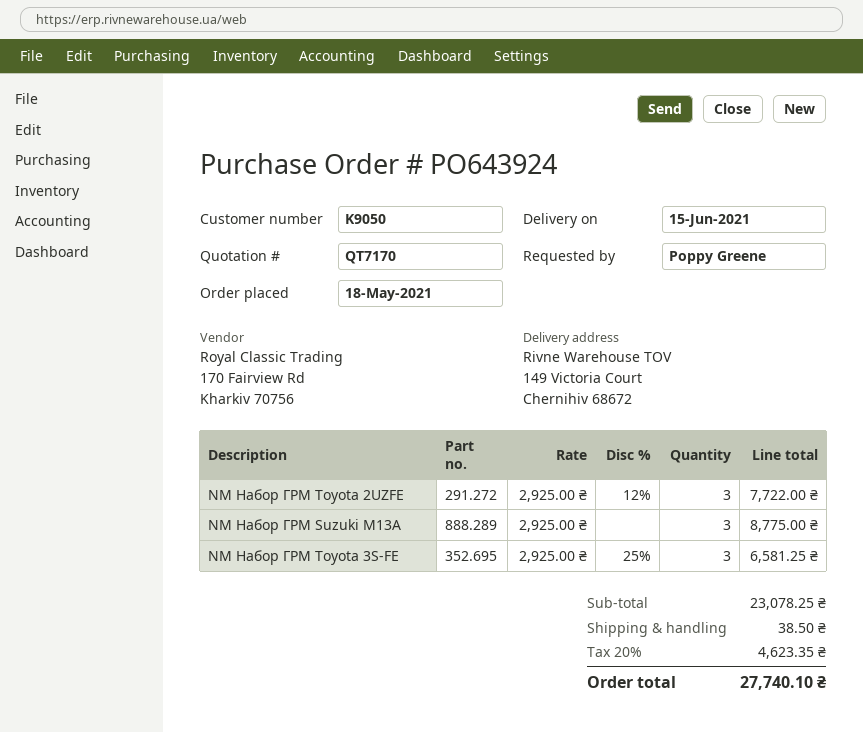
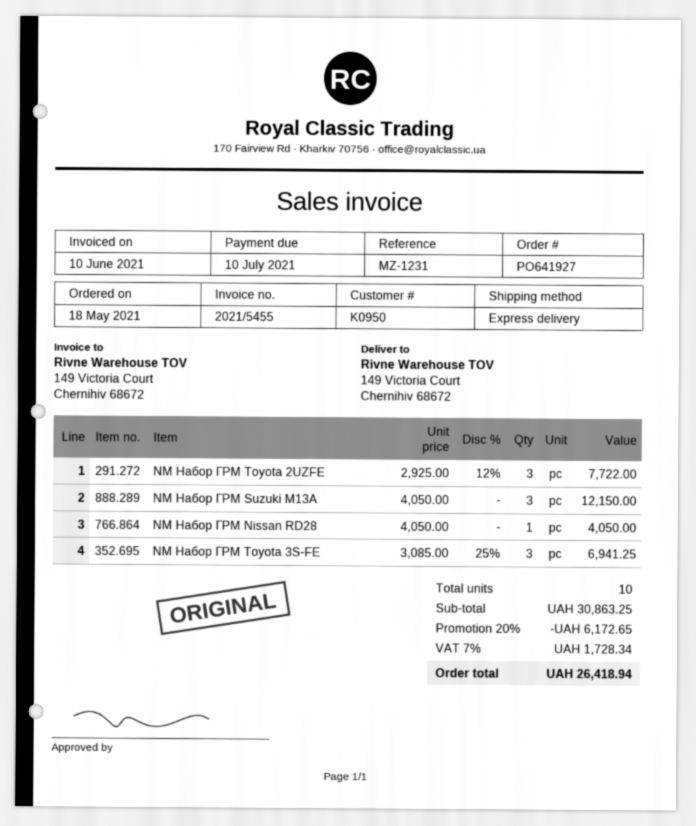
order number: PO643924 -> PO641927
customer number: K9050 -> K0950
NM Набор ГРМ Suzuki M13A: 3 x 2925.00 = 8775.00 -> 3 x 4050.00 = 12150.00
NM Набор ГРМ Toyota 3S-FE: 3 x 2925.00 - 25% = 6581.25 -> 3 x 3085.00 - 25% = 6941.25
NM Набор ГРМ Nissan RD28: none -> 1 x 4050.00 = 4050.00
subtotal: 23078.25 -> 30863.25
discount: none -> 20% = 6172.65
shipping: 38.50 -> none
tax: 20% = 4623.35 -> 7% = 1728.34
total: 27740.10 -> 26418.94

